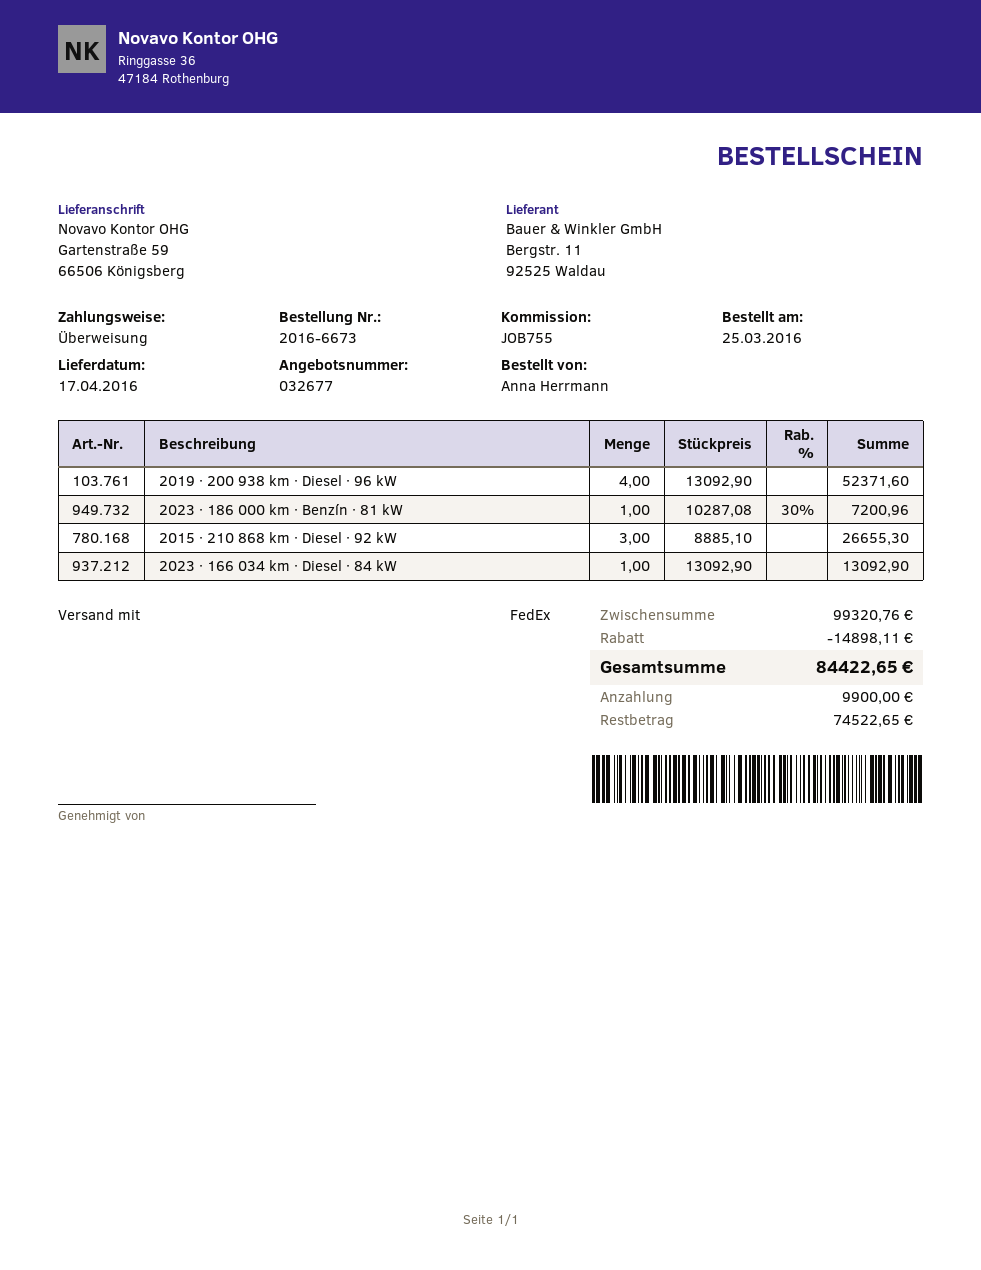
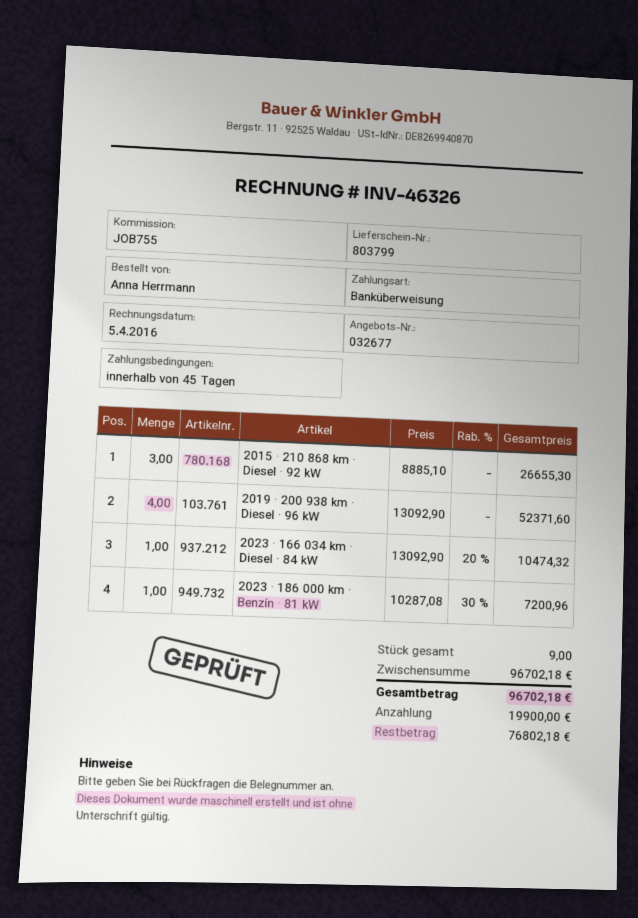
2023 · 166 034 km · Diesel · 84 kW: 1 x 13092.90 = 13092.90 -> 1 x 13092.90 - 20% = 10474.32
subtotal: 99320.76 -> 96702.18
discount: 14898.11 -> none
total: 84422.65 -> 96702.18
deposit: 9900.00 -> 19900.00
balance: 74522.65 -> 76802.18

